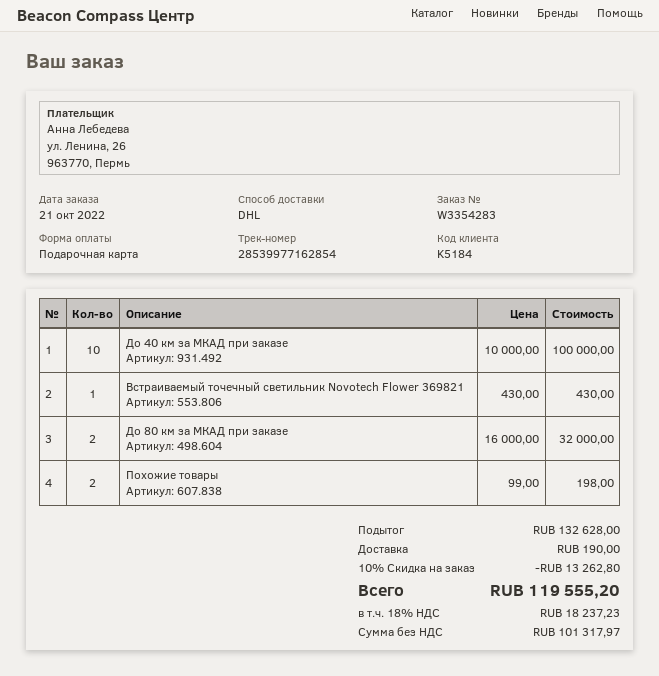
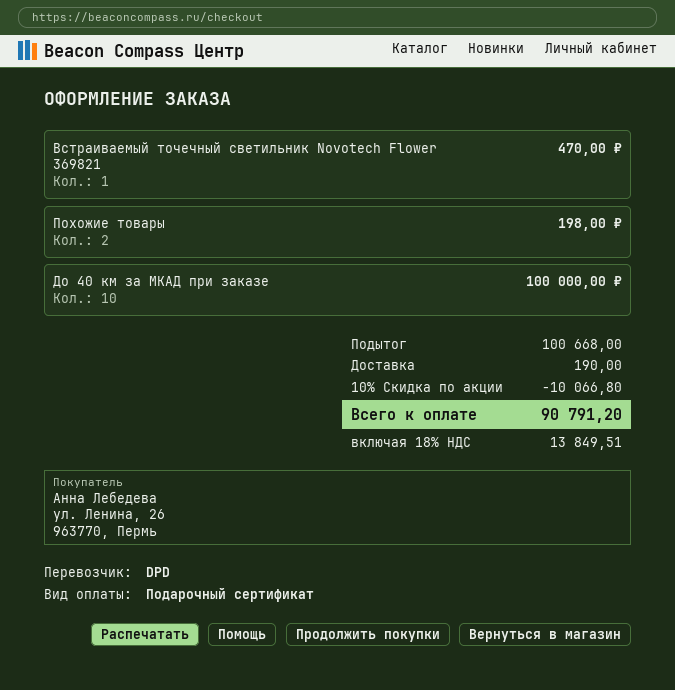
shipping method: DHL -> DPD
Встраиваемый точечный светильник Novotech Flower 369821: 1 for 430.00 -> 1 for 470.00
До 80 км за МКАД при заказе: 2 for 32000.00 -> none
subtotal: 132628.00 -> 100668.00
discount: 10% = 13262.80 -> 10% = 10066.80
tax: 18% = 18237.23 -> 18% = 13849.51
total: 119555.20 -> 90791.20

